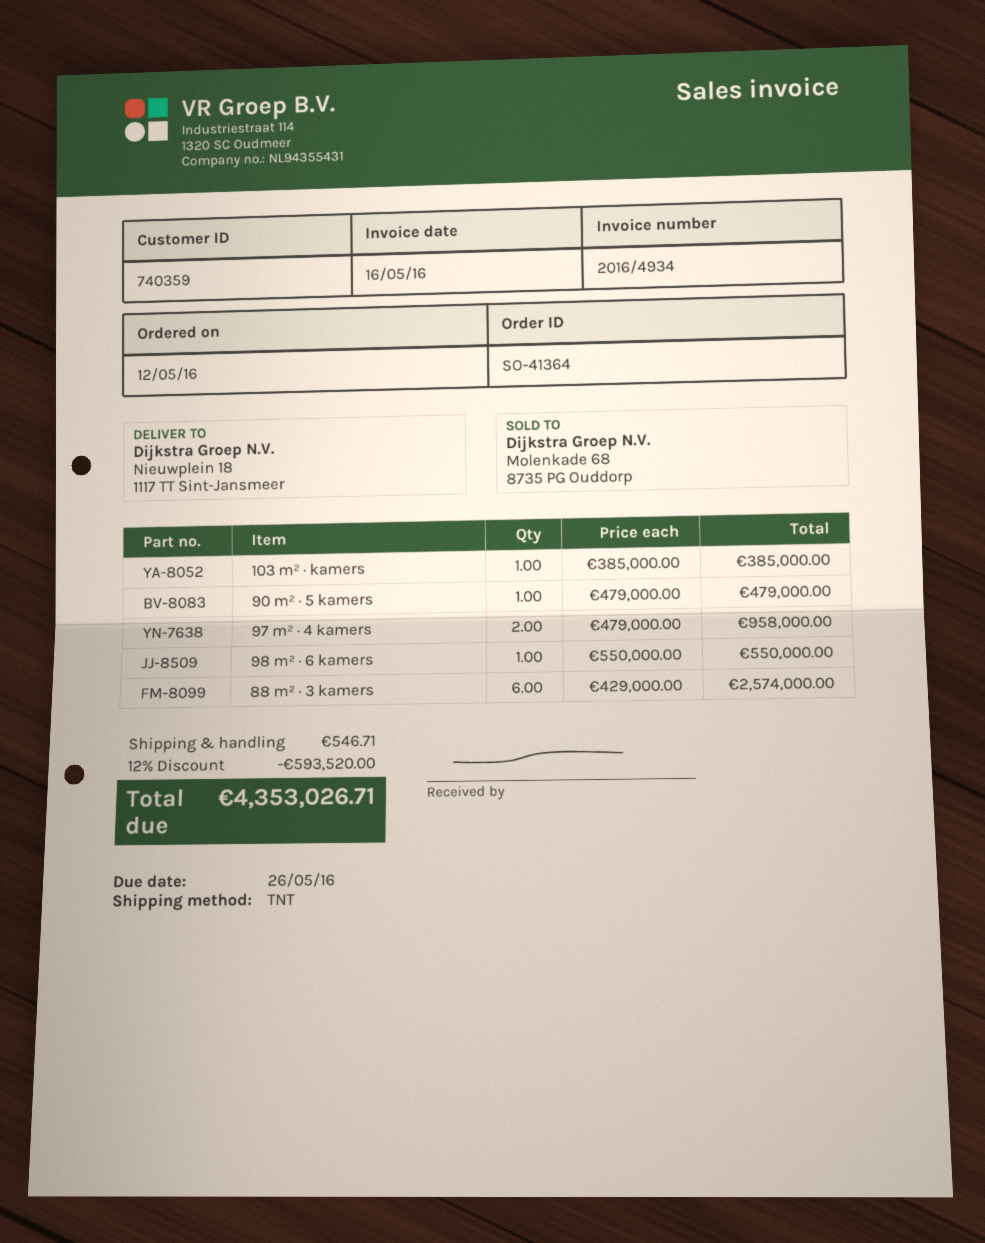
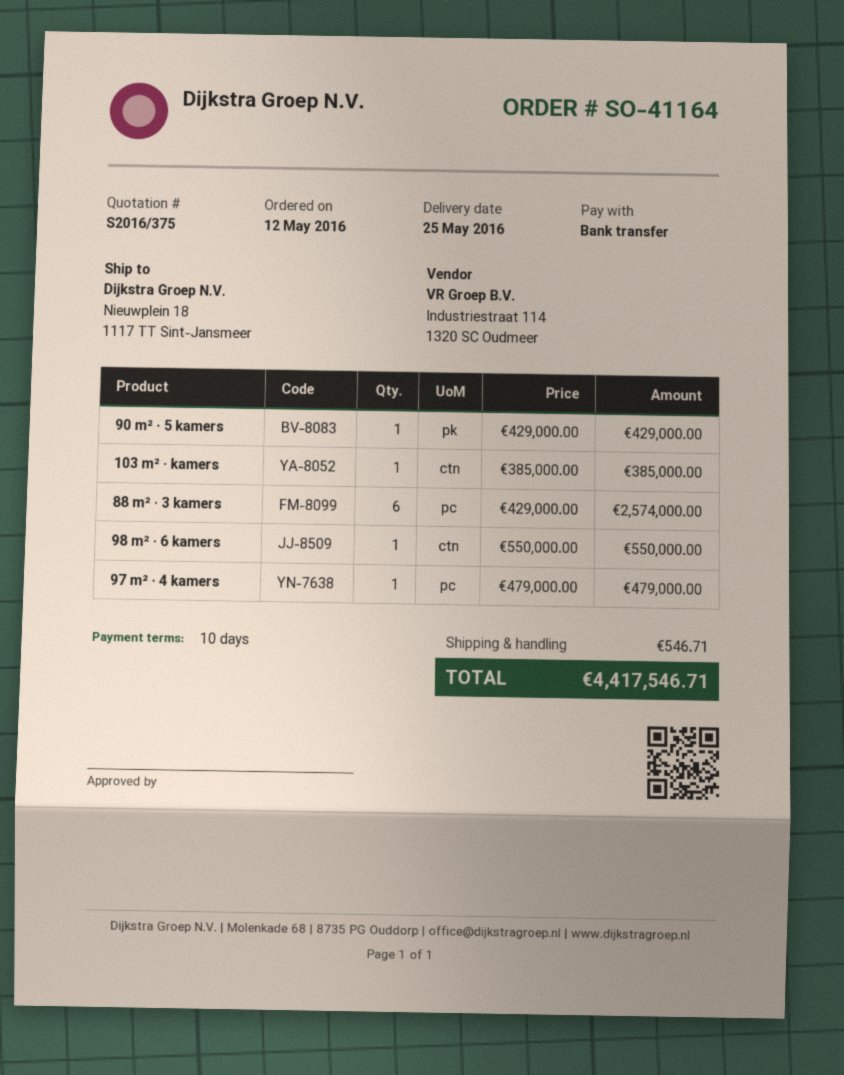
order number: SO-41364 -> SO-41164
90 m² · 5 kamers: 1 x 479000.00 = 479000.00 -> 1 x 429000.00 = 429000.00
97 m² · 4 kamers: 2 x 479000.00 = 958000.00 -> 1 x 479000.00 = 479000.00
discount: 12% = 593520.00 -> none
total: 4353026.71 -> 4417546.71

